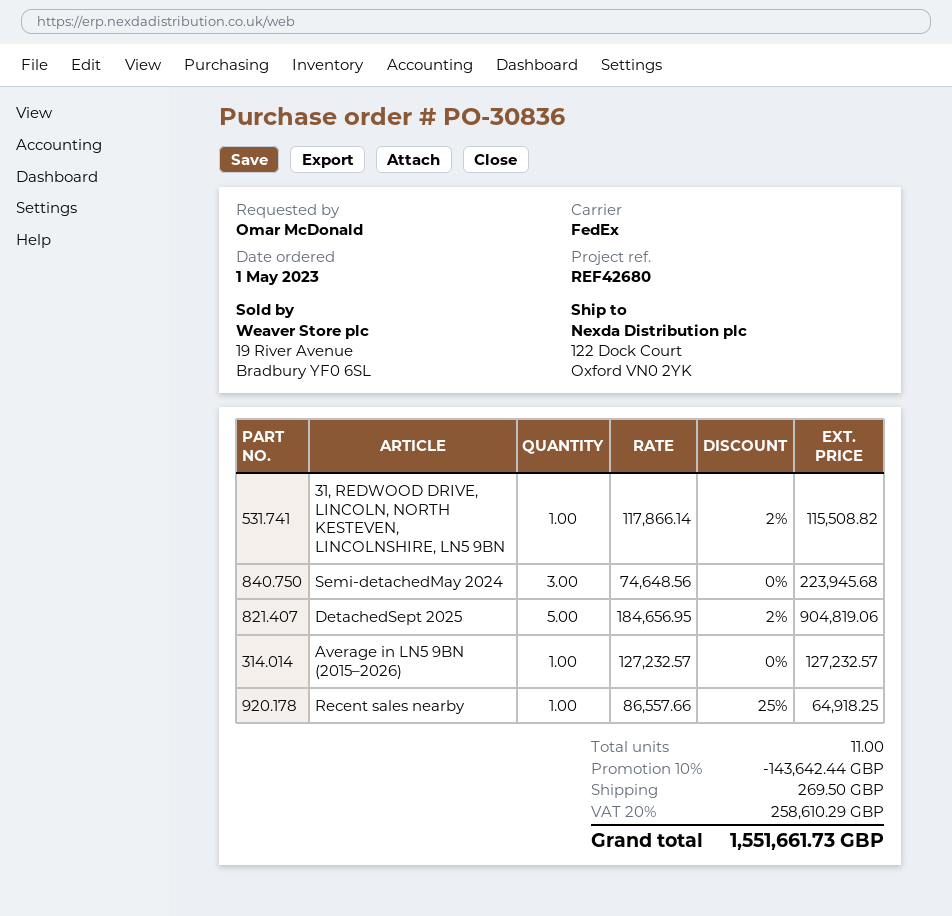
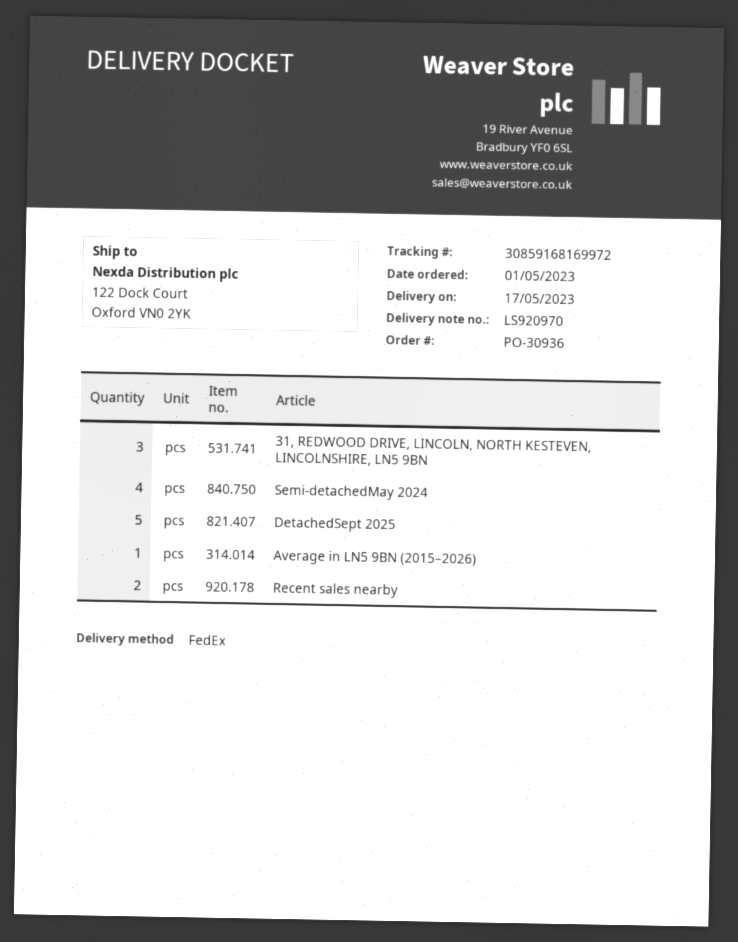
order number: PO-30836 -> PO-30936
31, REDWOOD DRIVE, LINCOLN, NORTH KESTEVEN, LINCOLNSHIRE, LN5 9BN: 1 -> 3
Semi-detachedMay 2024: 3 -> 4
Recent sales nearby: 1 -> 2

